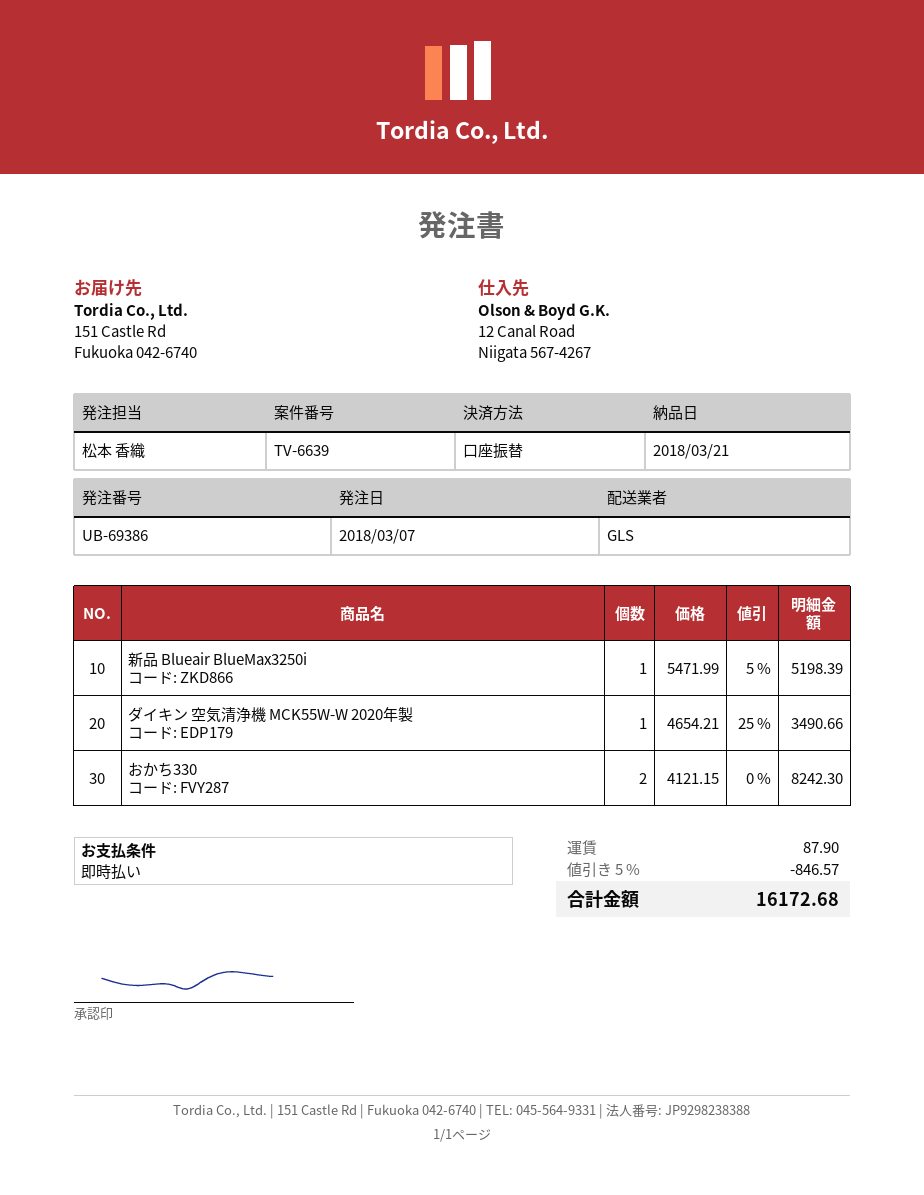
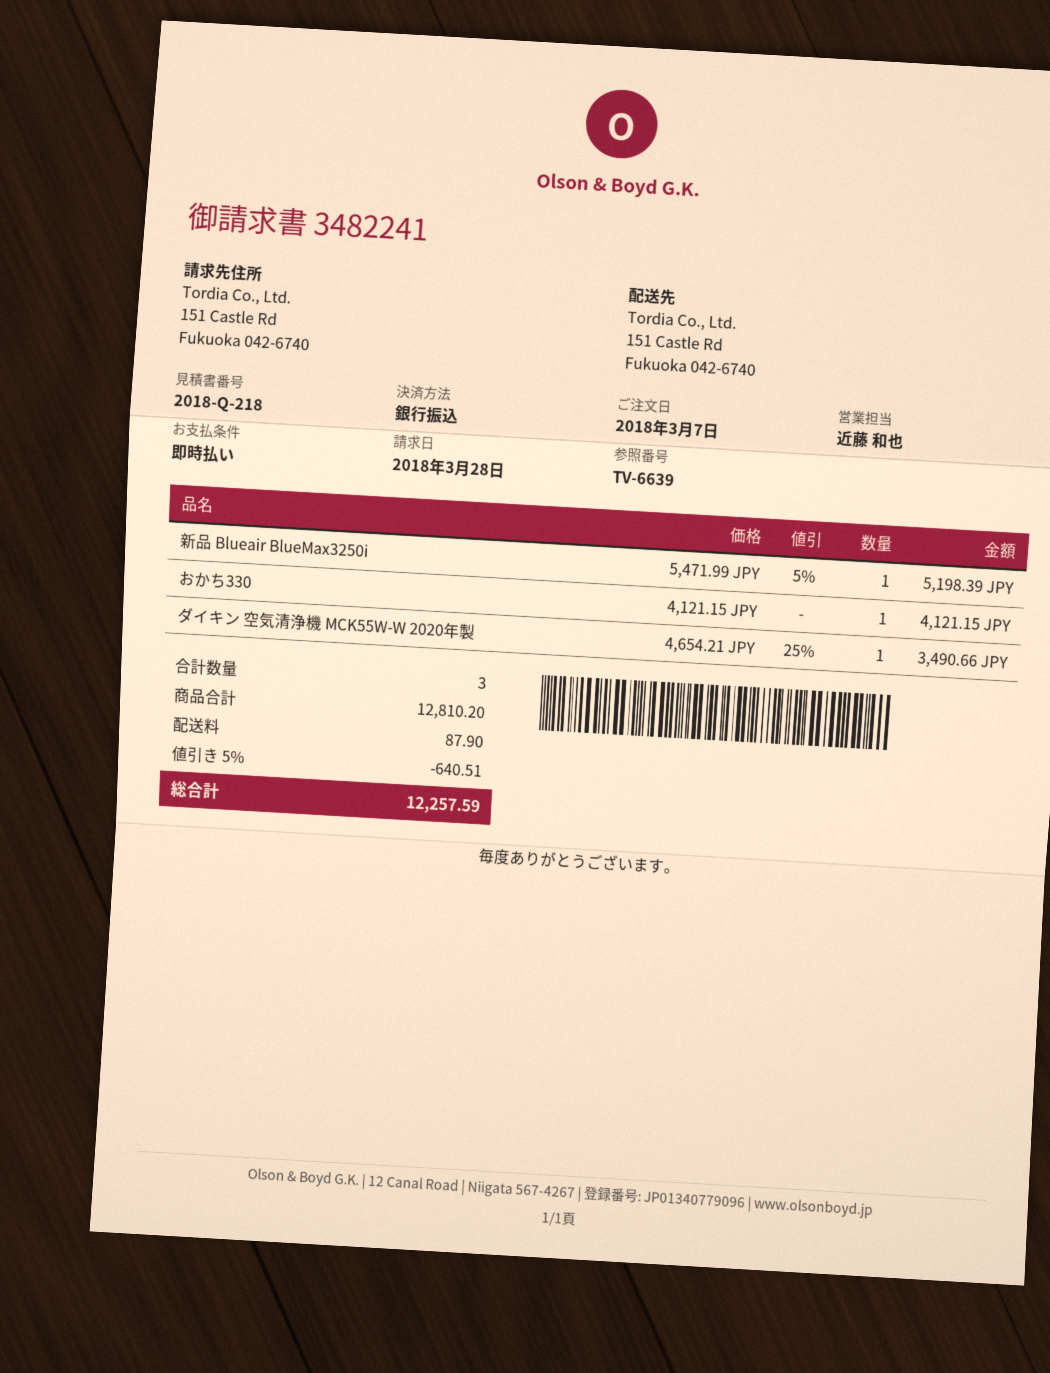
payment method: direct debit -> bank transfer
おかち330: 2 x 4121.15 = 8242.30 -> 1 x 4121.15 = 4121.15
discount: 5% = 846.57 -> 5% = 640.51
total: 16172.68 -> 12257.59

